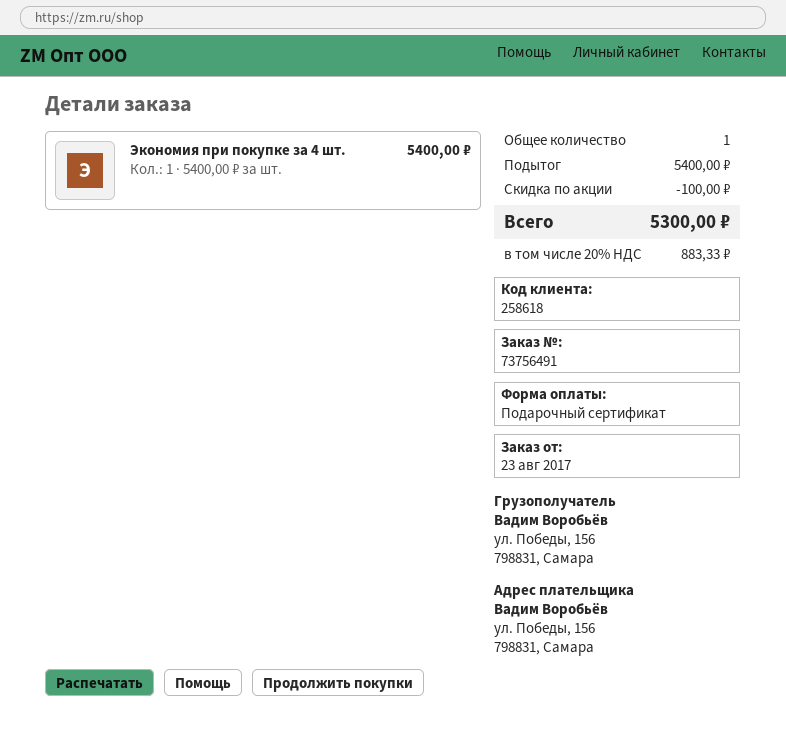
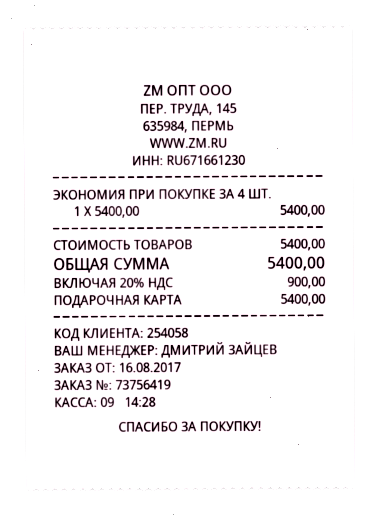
order number: 73756491 -> 73756419
order date: 2017-08-23 -> 2017-08-16
customer number: 258618 -> 254058
discount: 100.00 -> none
tax: 20% = 883.33 -> 20% = 900.00
total: 5300.00 -> 5400.00

